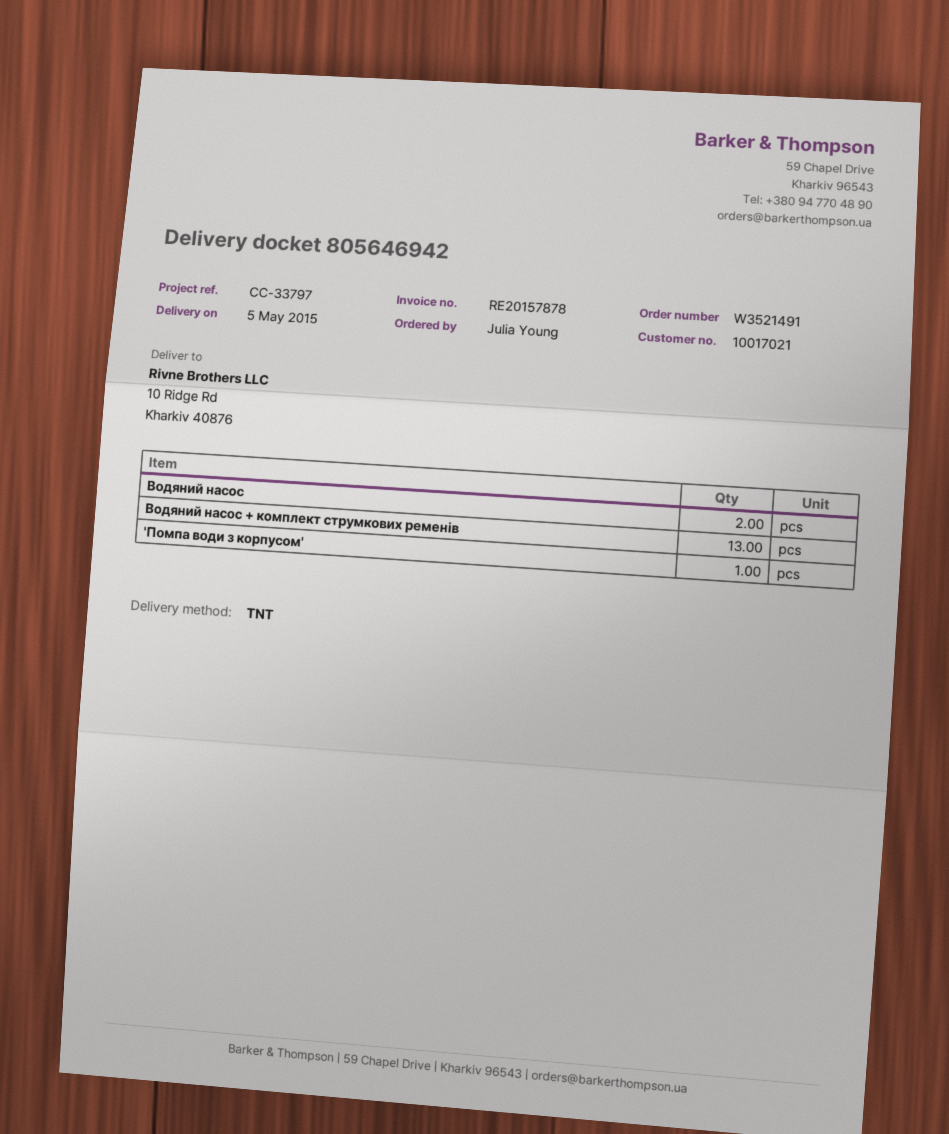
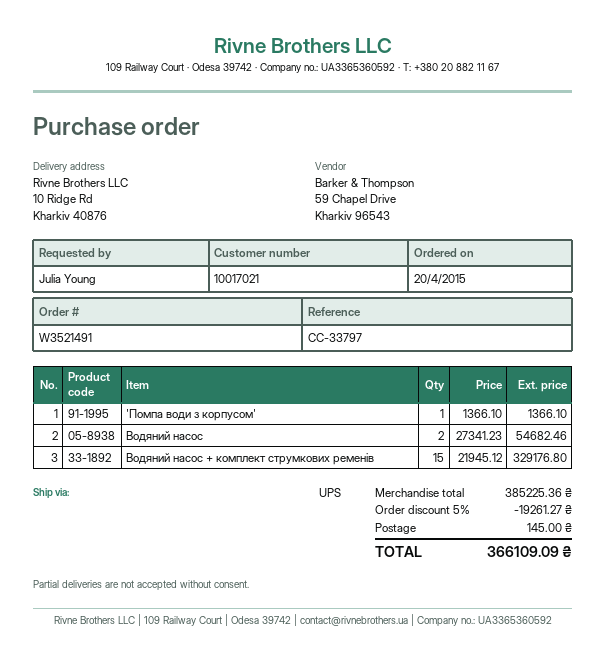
shipping method: TNT -> UPS
Водяний насос + комплект струмкових ременів: 13 -> 15

